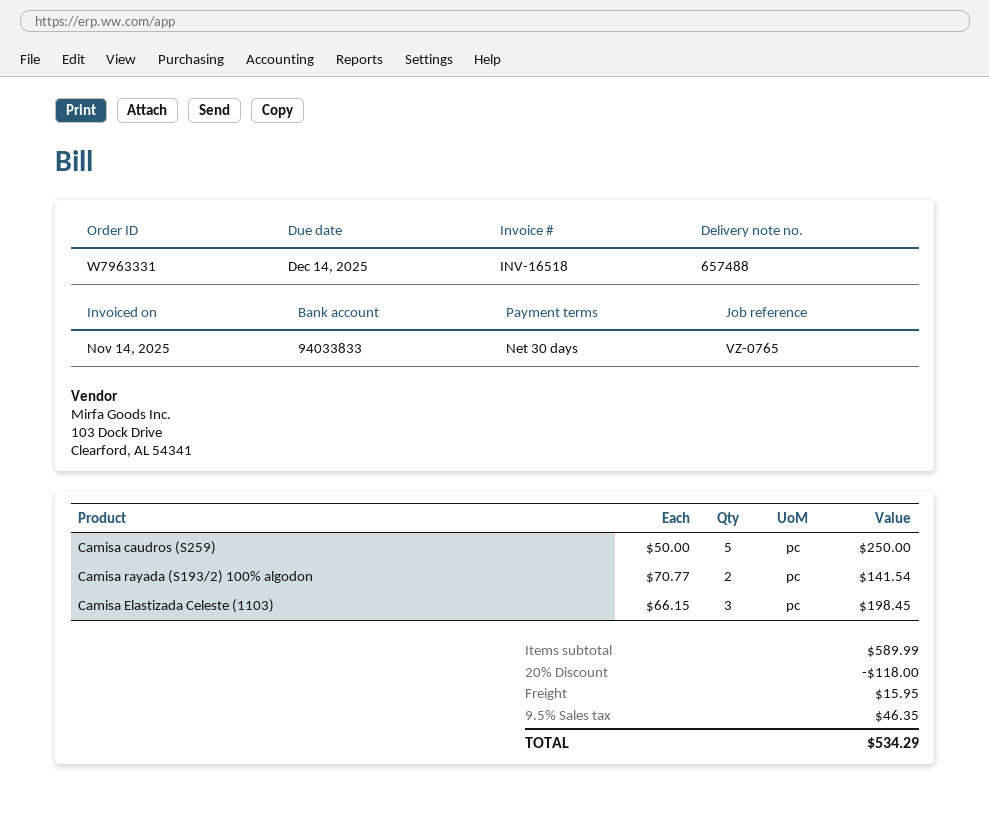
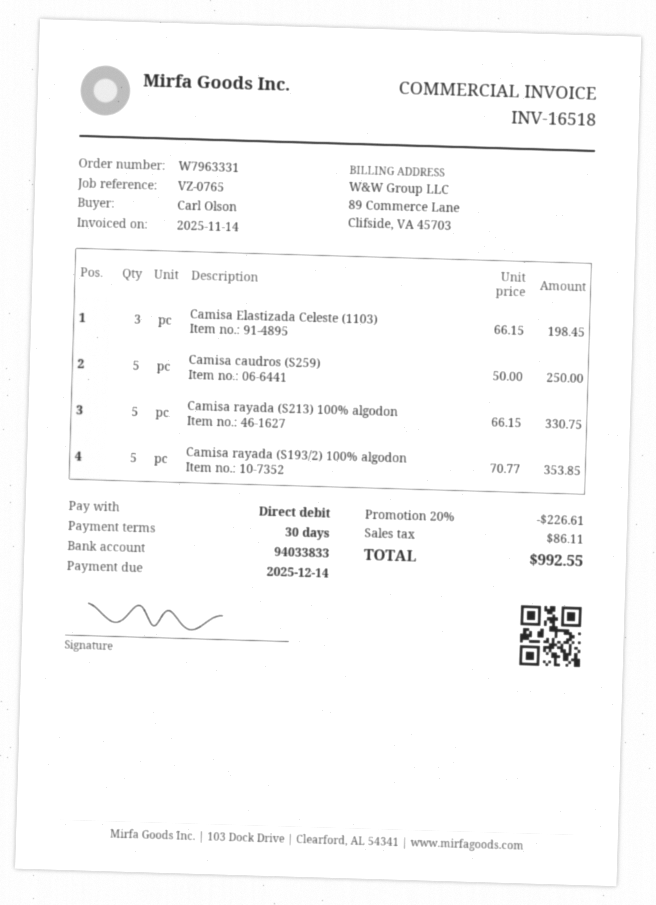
Camisa rayada (S193/2) 100% algodon: 2 x 70.77 = 141.54 -> 5 x 70.77 = 353.85
Camisa rayada (S213) 100% algodon: none -> 5 x 66.15 = 330.75
discount: 20% = 118.00 -> 20% = 226.61
shipping: 15.95 -> none
tax: 46.35 -> 86.11
total: 534.29 -> 992.55

